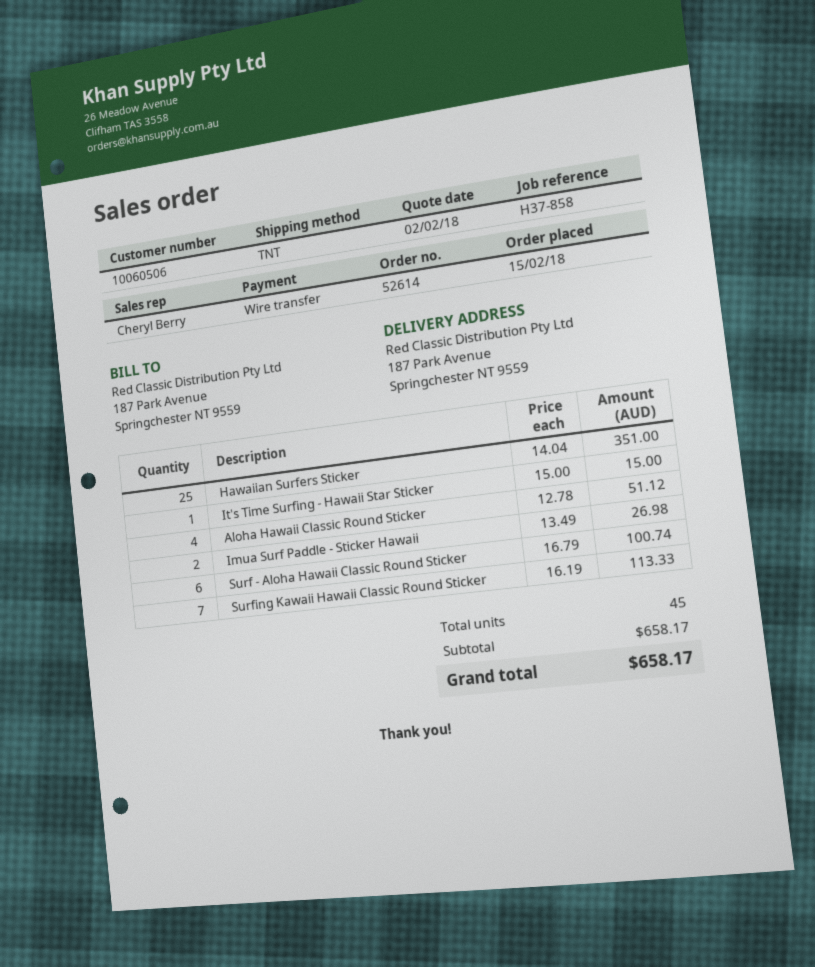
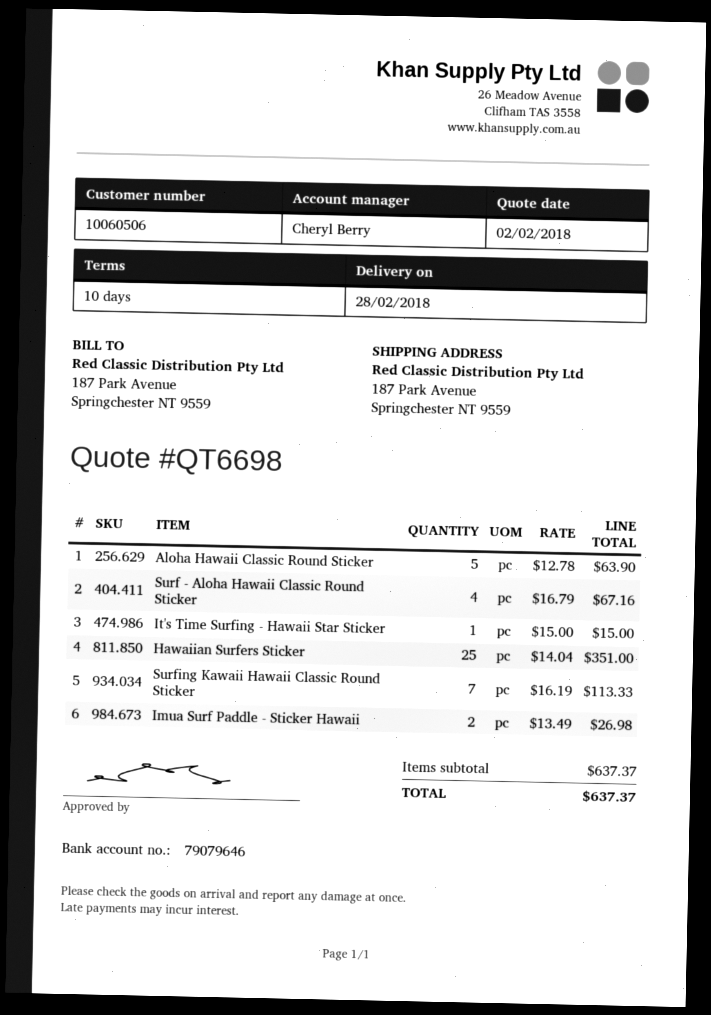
Aloha Hawaii Classic Round Sticker: 4 x 12.78 = 51.12 -> 5 x 12.78 = 63.90
Surf - Aloha Hawaii Classic Round Sticker: 6 x 16.79 = 100.74 -> 4 x 16.79 = 67.16
subtotal: 658.17 -> 637.37
total: 658.17 -> 637.37

